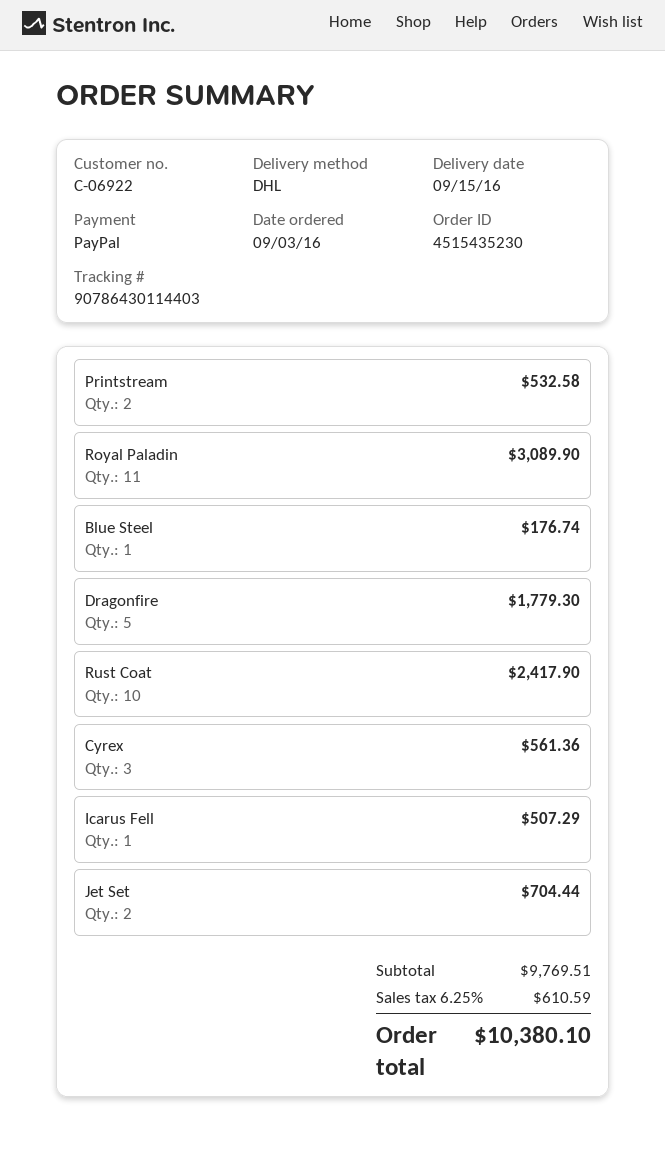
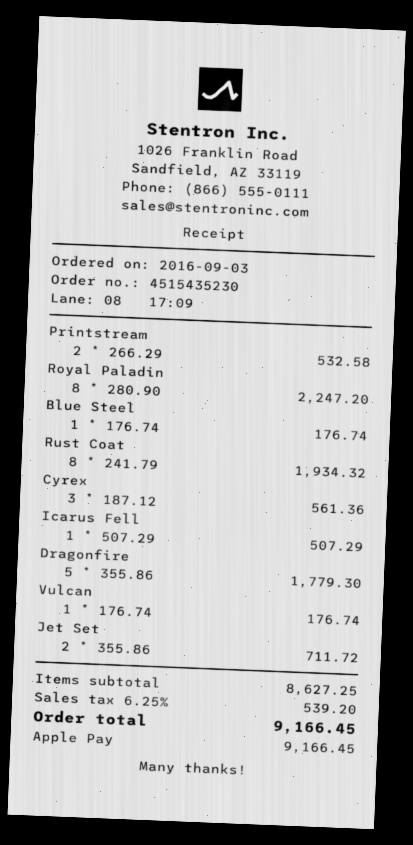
payment method: PayPal -> Apple Pay
Royal Paladin: 11 for 3089.90 -> 8 for 2247.20
Rust Coat: 10 for 2417.90 -> 8 for 1934.32
Jet Set: 2 for 704.44 -> 2 for 711.72
Vulcan: none -> 1 for 176.74
subtotal: 9769.51 -> 8627.25
tax: 6.25% = 610.59 -> 6.25% = 539.20
total: 10380.10 -> 9166.45

